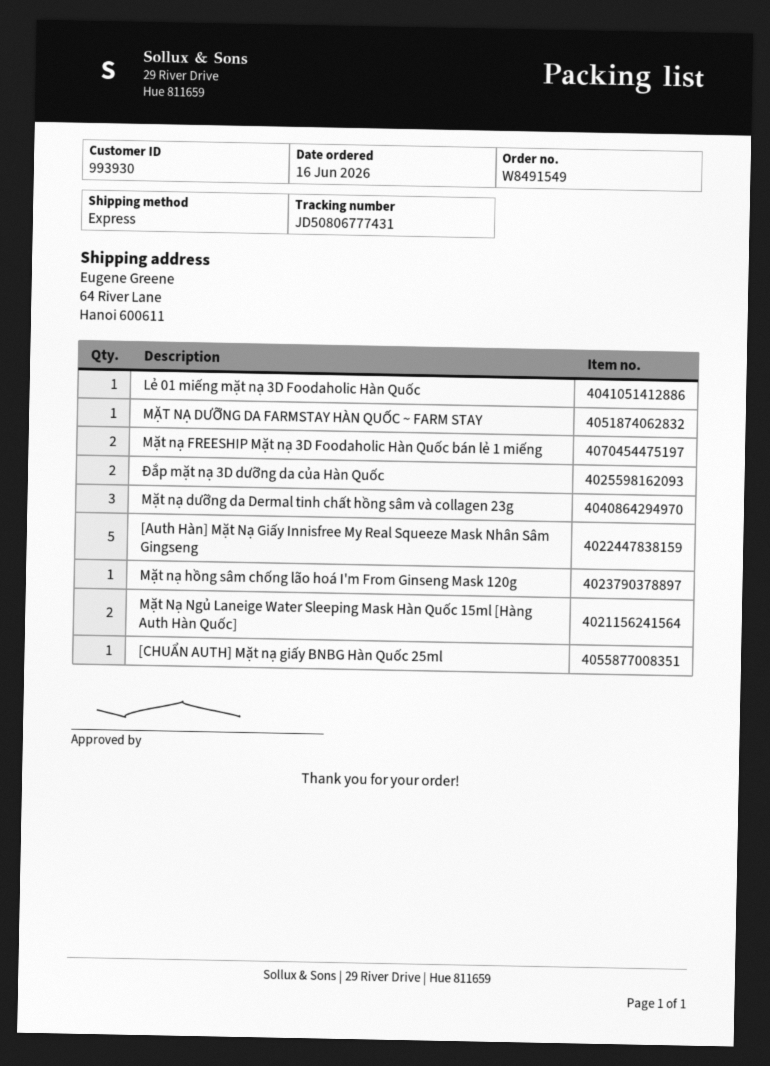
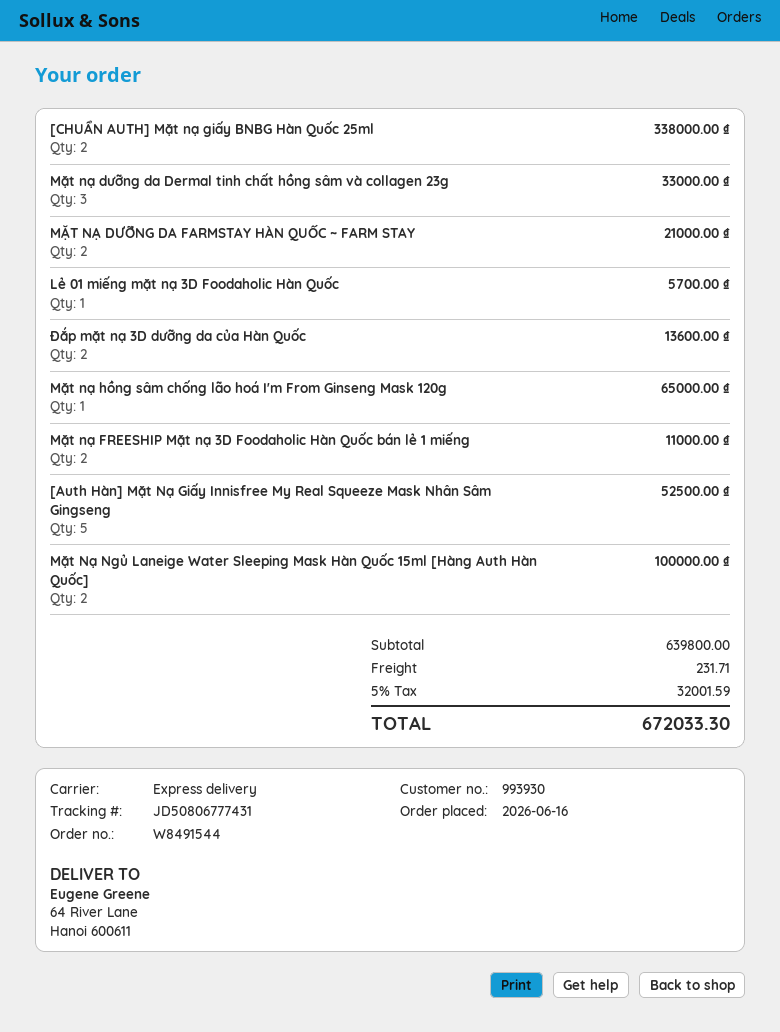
order number: W8491549 -> W8491544
MẶT NẠ DƯỠNG DA FARMSTAY HÀN QUỐC ~ FARM STAY: 1 -> 2
[CHUẨN AUTH] Mặt nạ giấy BNBG Hàn Quốc 25ml: 1 -> 2

